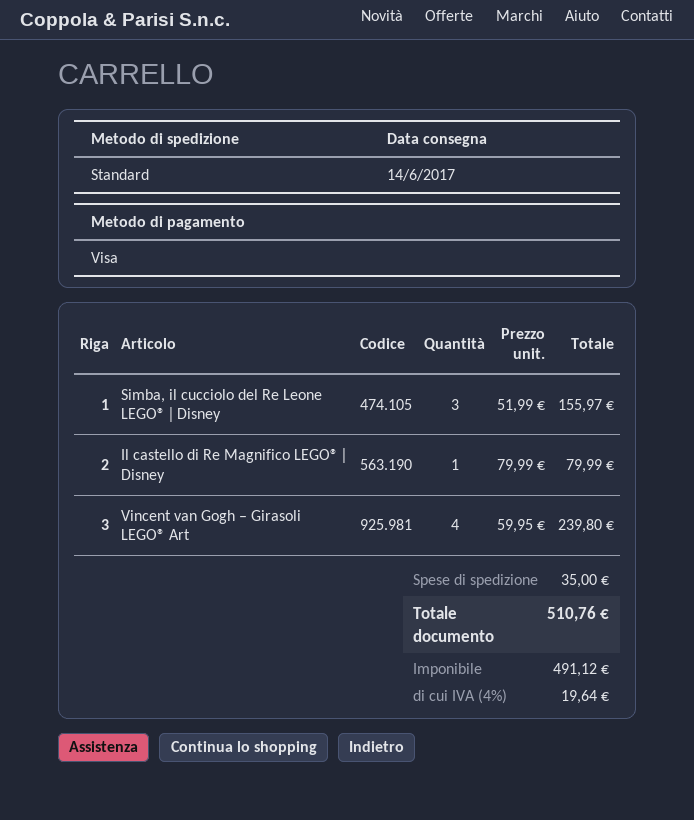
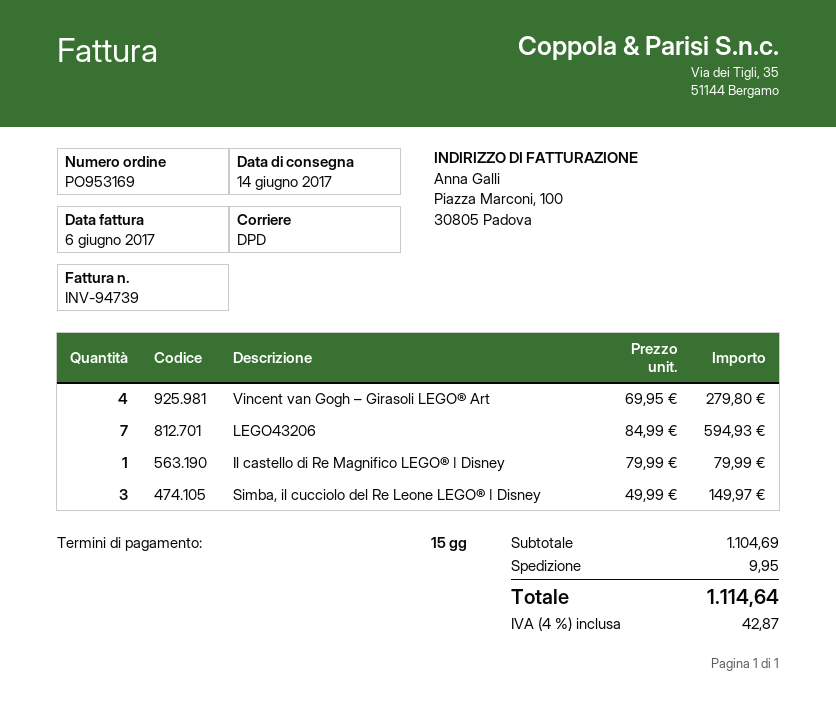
shipping method: standard -> DPD
Simba, il cucciolo del Re Leone LEGO® ǀ Disney: 3 x 51.99 = 155.97 -> 3 x 49.99 = 149.97
Vincent van Gogh – Girasoli LEGO® Art: 4 x 59.95 = 239.80 -> 4 x 69.95 = 279.80
LEGO43206: none -> 7 x 84.99 = 594.93
shipping: 35.00 -> 9.95
tax: 4% = 19.64 -> 4% = 42.87
total: 510.76 -> 1114.64

